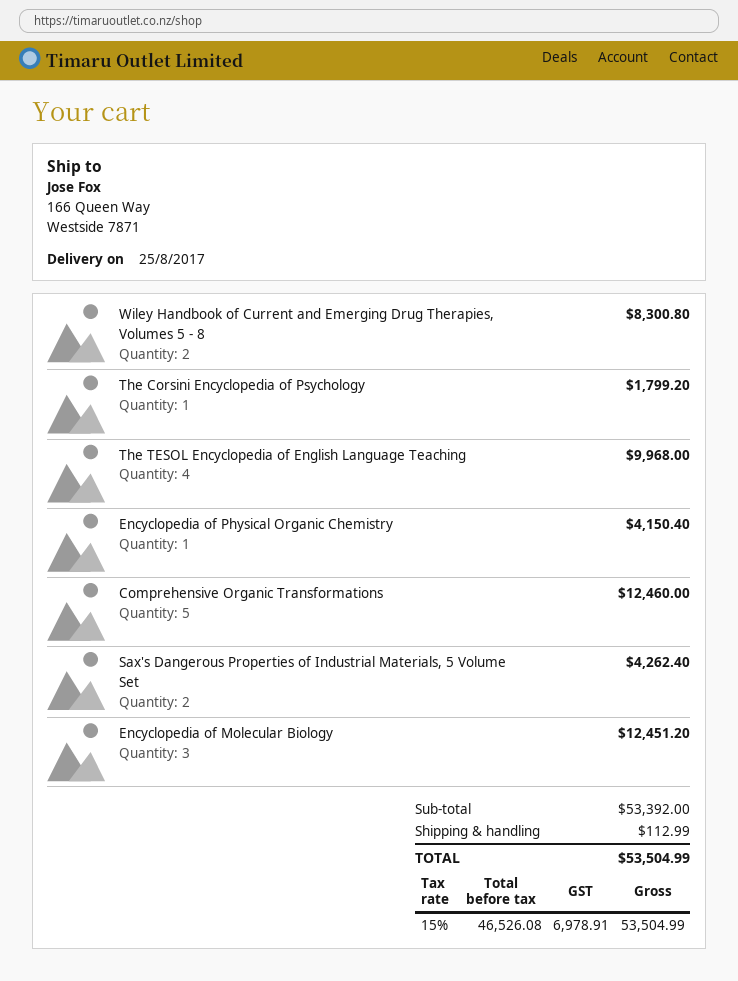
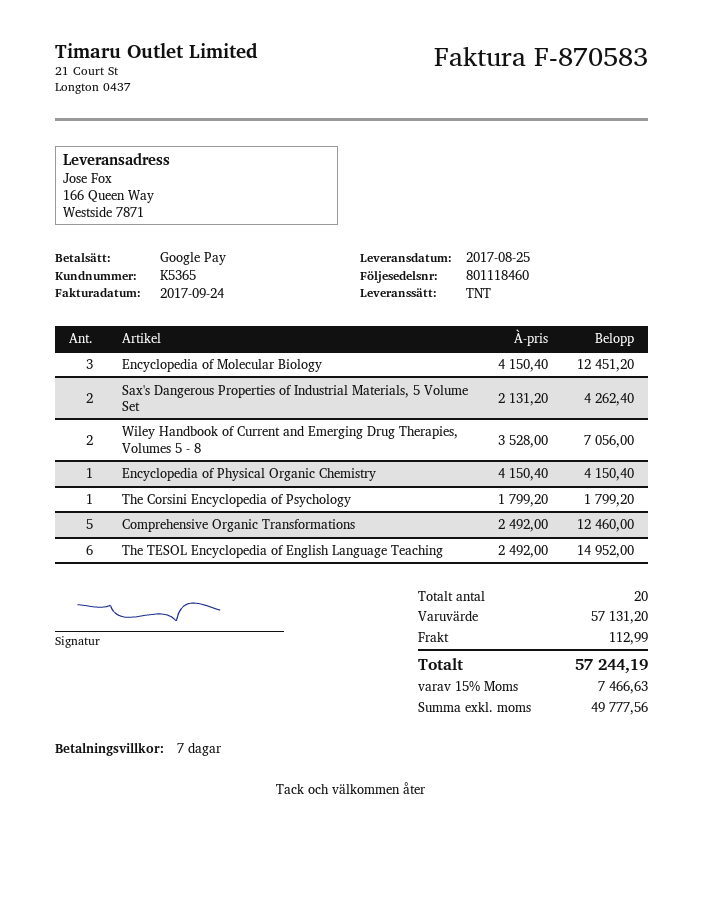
Wiley Handbook of Current and Emerging Drug Therapies, Volumes 5 - 8: 2 for 8300.80 -> 2 for 7056.00
The TESOL Encyclopedia of English Language Teaching: 4 for 9968.00 -> 6 for 14952.00
subtotal: 53392.00 -> 57131.20
net: 46526.08 -> 49777.56
tax: 15% = 6978.91 -> 15% = 7466.63
total: 53504.99 -> 57244.19

